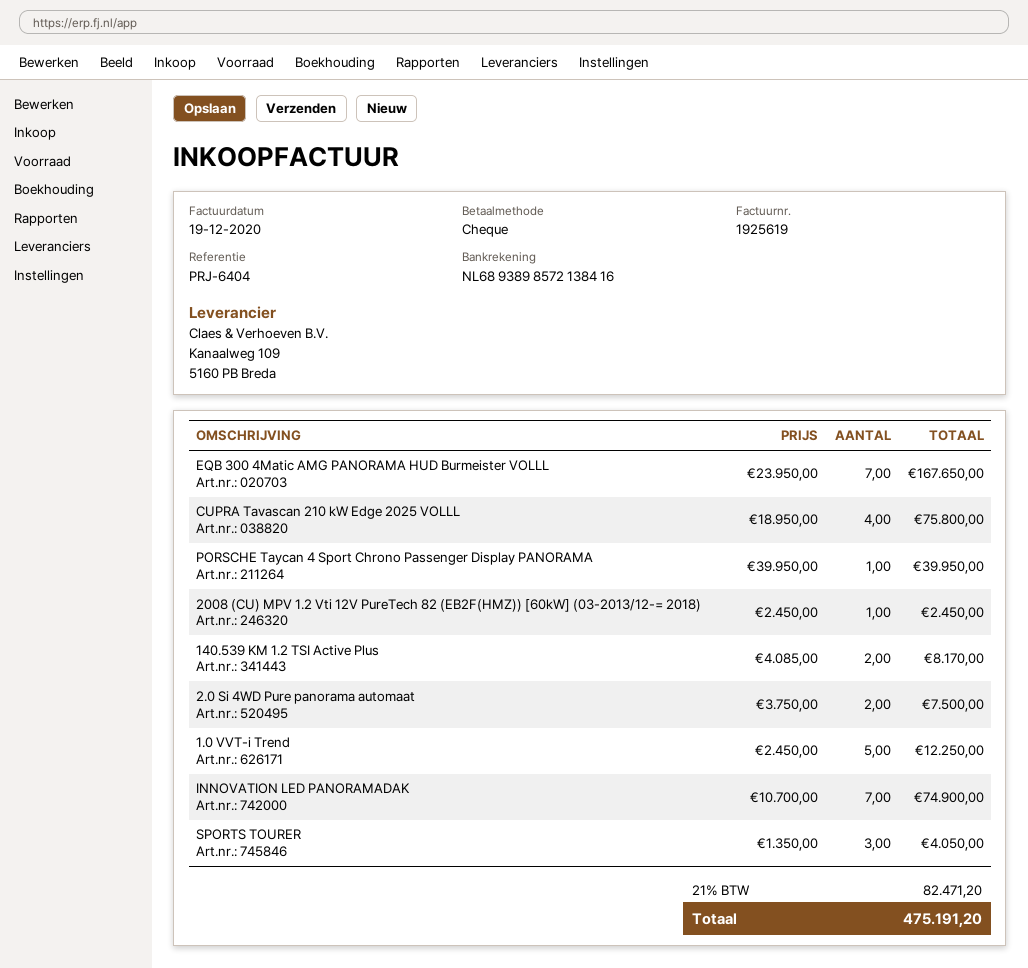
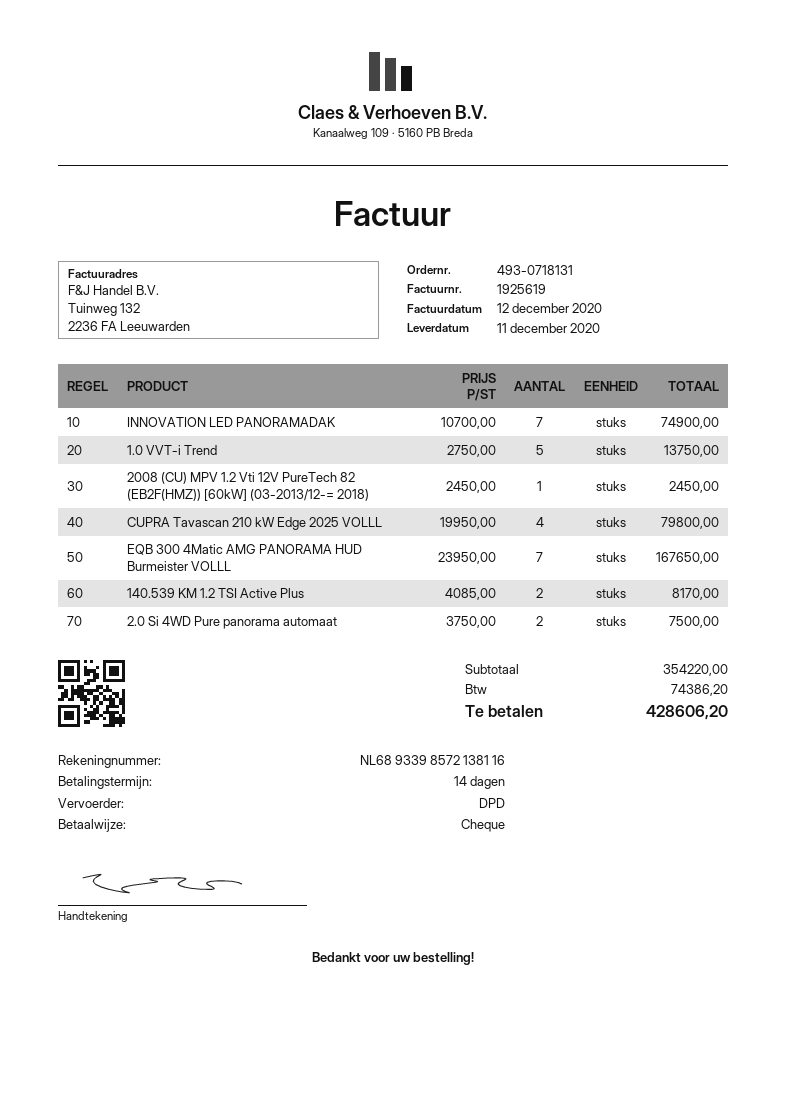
invoice date: 2020-12-19 -> 2020-12-12
bank account: NL6893898572138416 -> NL6893398572138116
CUPRA Tavascan 210 kW Edge 2025 VOLLL: 4 x 18950.00 = 75800.00 -> 4 x 19950.00 = 79800.00
PORSCHE Taycan 4 Sport Chrono Passenger Display PANORAMA: 1 x 39950.00 = 39950.00 -> none
1.0 VVT-i Trend: 5 x 2450.00 = 12250.00 -> 5 x 2750.00 = 13750.00
SPORTS TOURER: 3 x 1350.00 = 4050.00 -> none
tax: 82471.20 -> 74386.20
total: 475191.20 -> 428606.20

